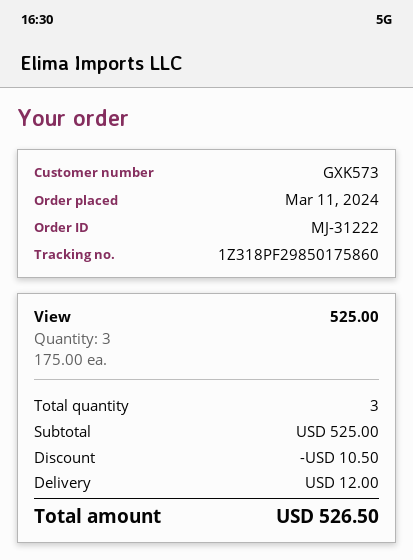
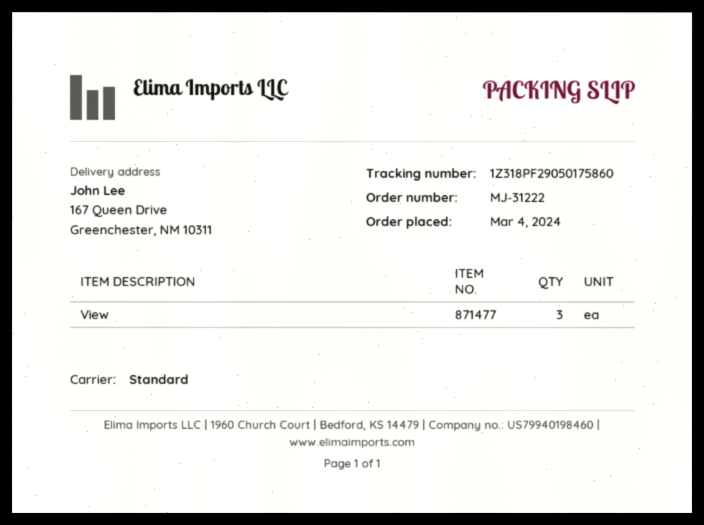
order date: 2024-03-11 -> 2024-03-04
tracking number: 1Z318PF29850175860 -> 1Z318PF29050175860

